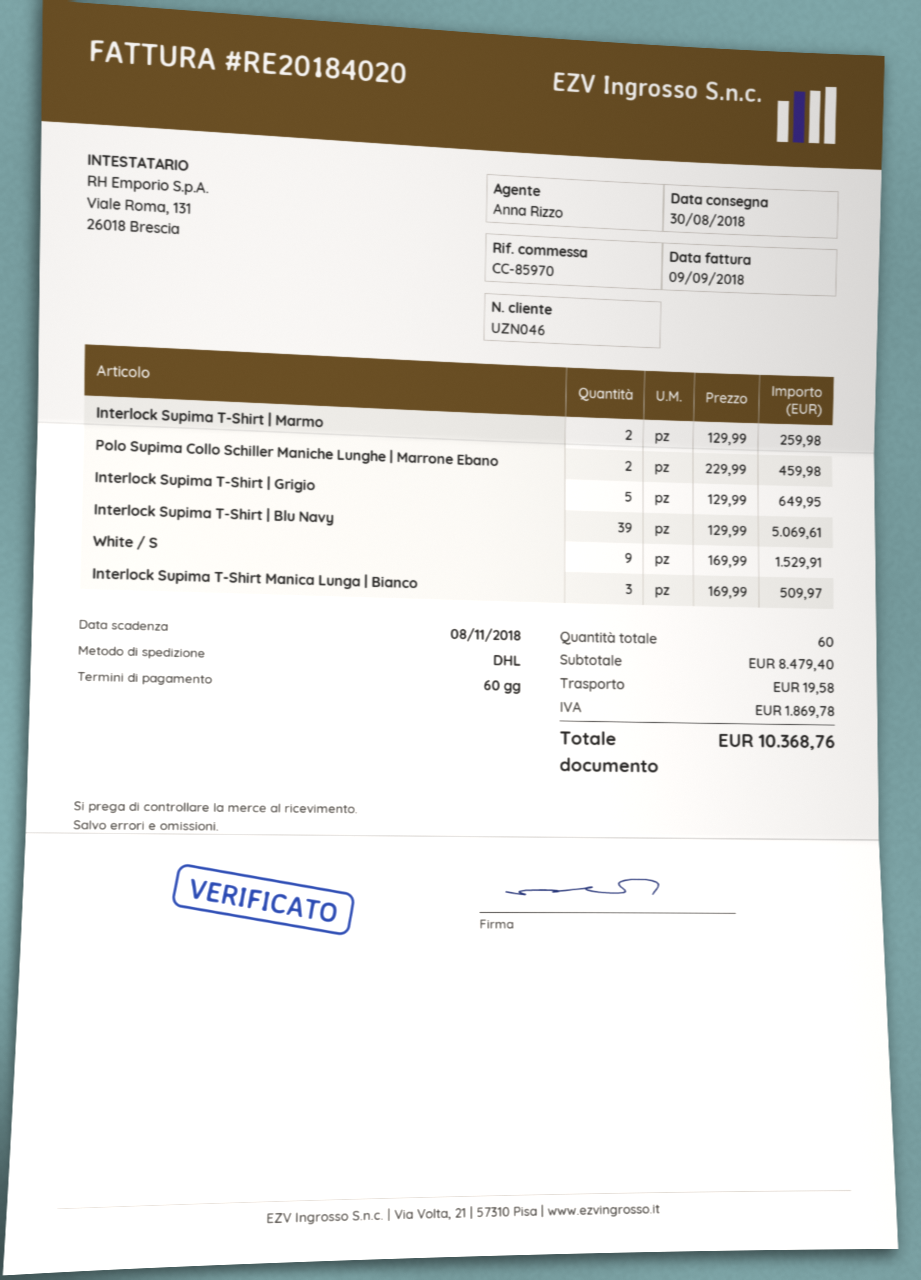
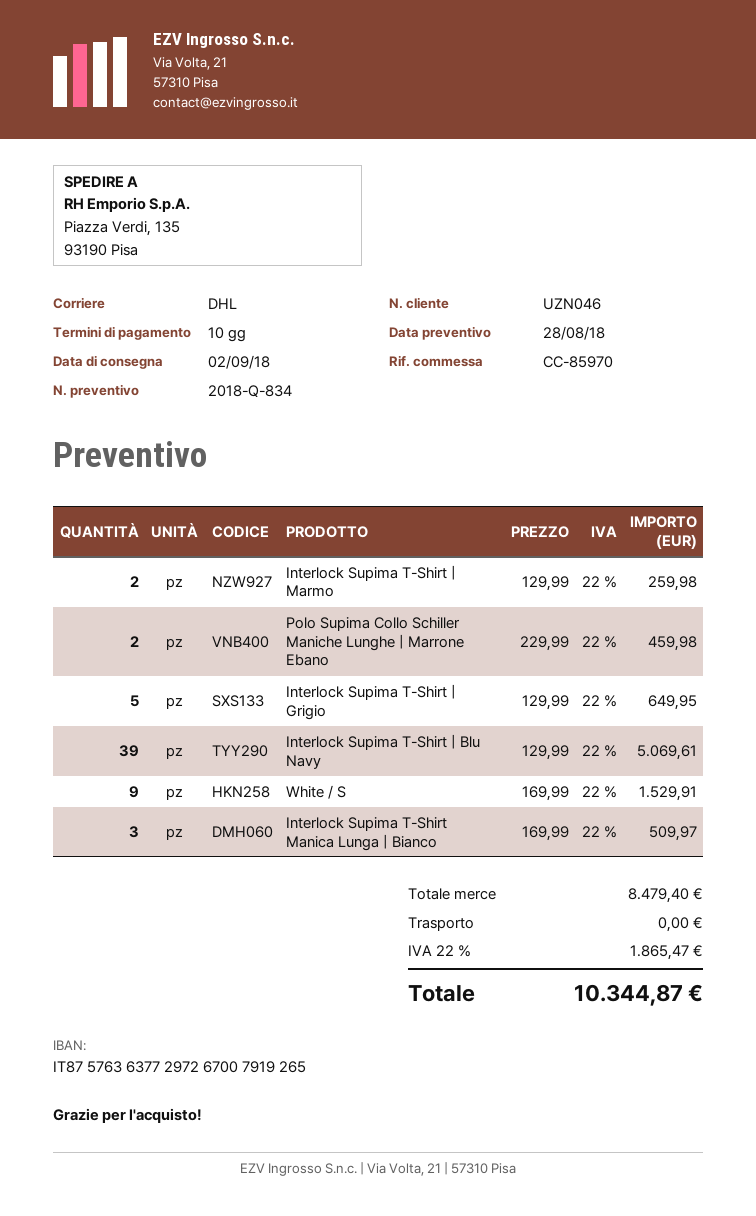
delivery date: 2018-08-30 -> 2018-09-02
payment terms: 60 days -> 10 days
shipping: 19.58 -> 0.00
tax: 1869.78 -> 1865.47
total: 10368.76 -> 10344.87

